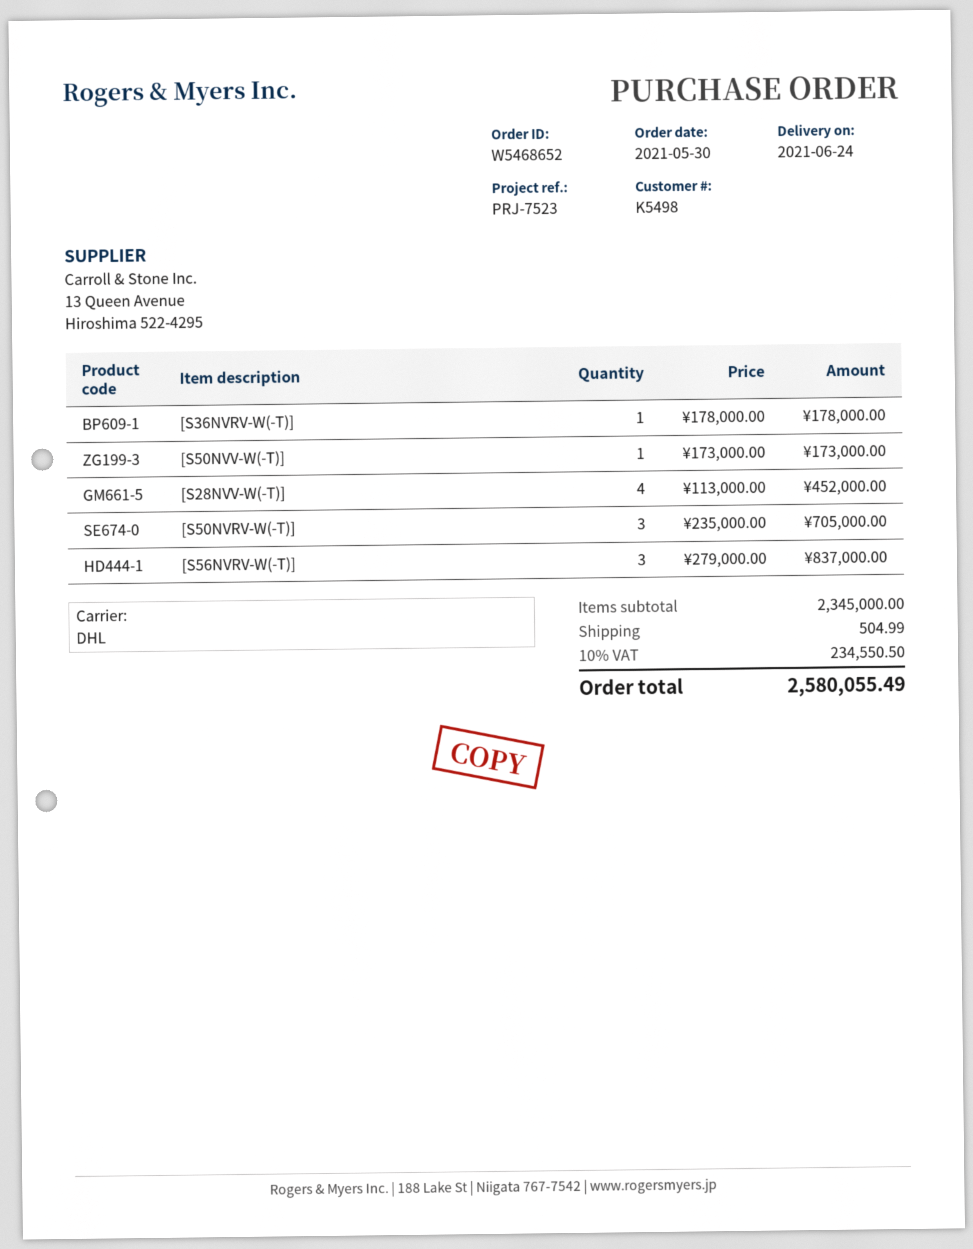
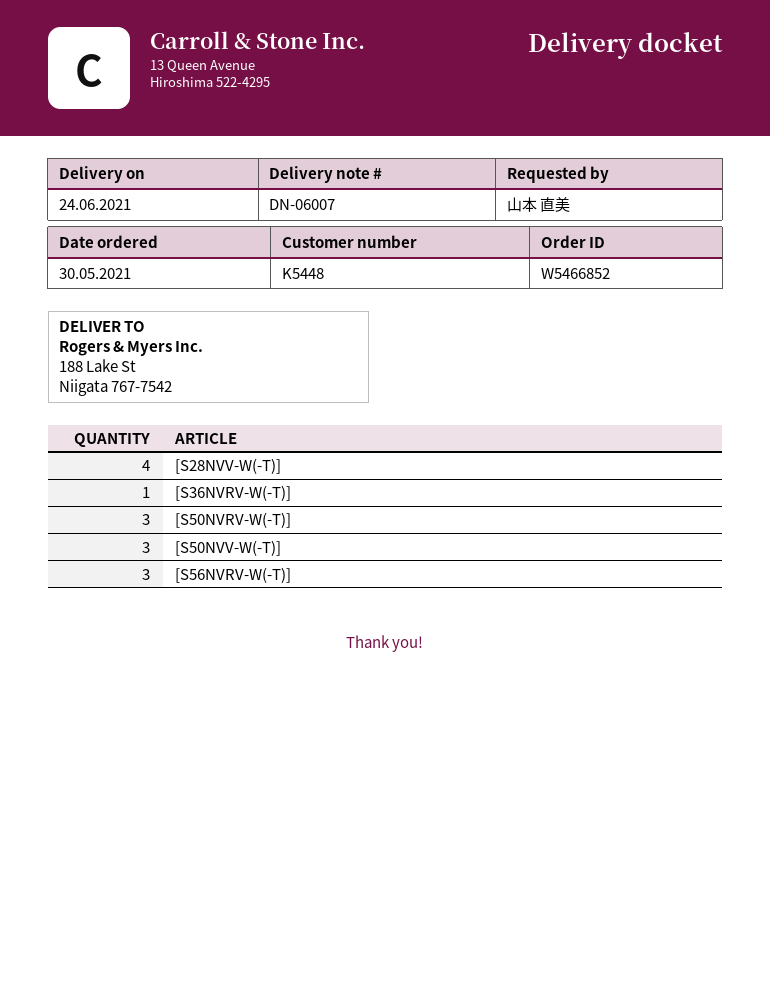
order number: W5468652 -> W5466852
customer number: K5498 -> K5448
[S50NVV-W(-T)]: 1 -> 3

